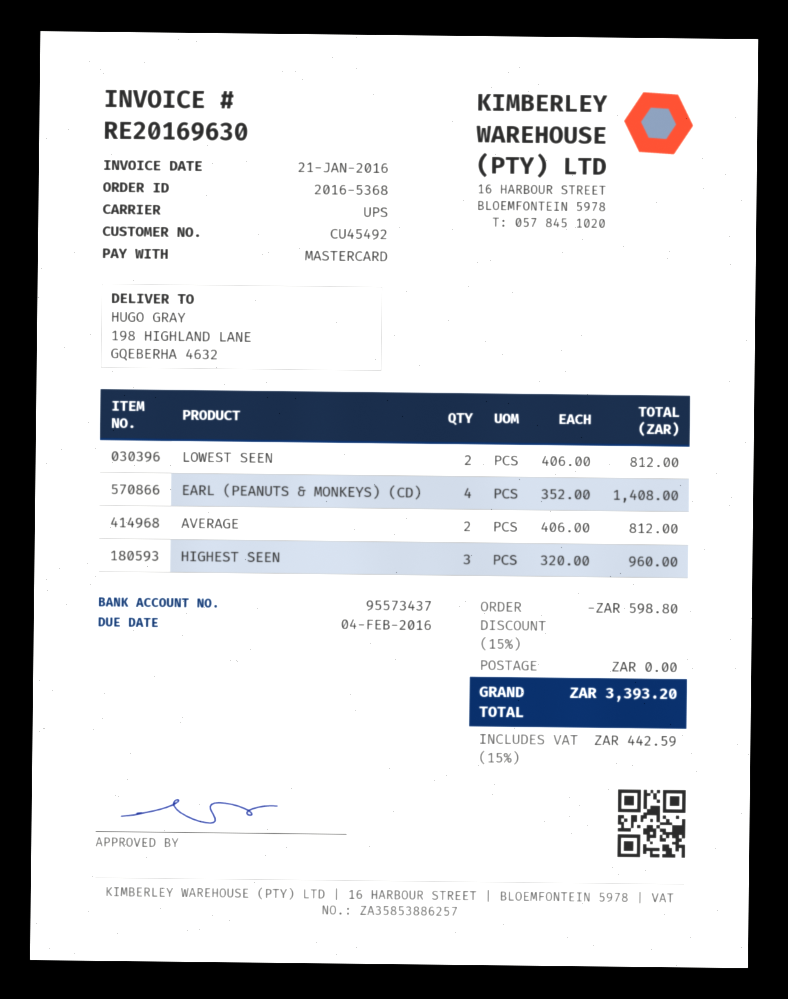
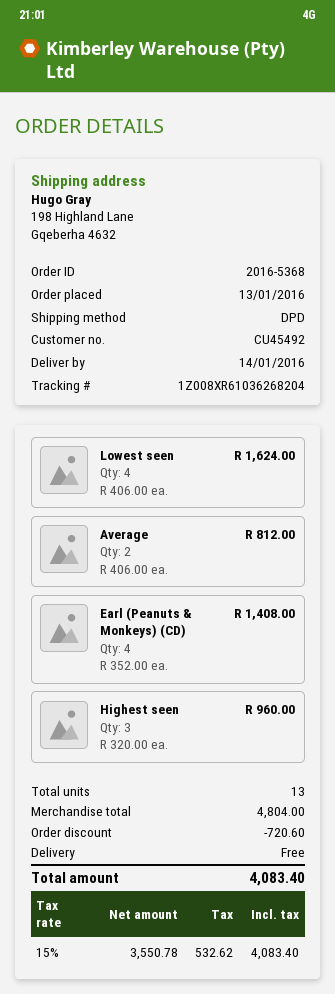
shipping method: UPS -> DPD
LOWEST SEEN: 2 x 406.00 = 812.00 -> 4 x 406.00 = 1624.00
discount: 598.80 -> 720.60
tax: 15% = 442.59 -> 15% = 532.62
total: 3393.20 -> 4083.40

